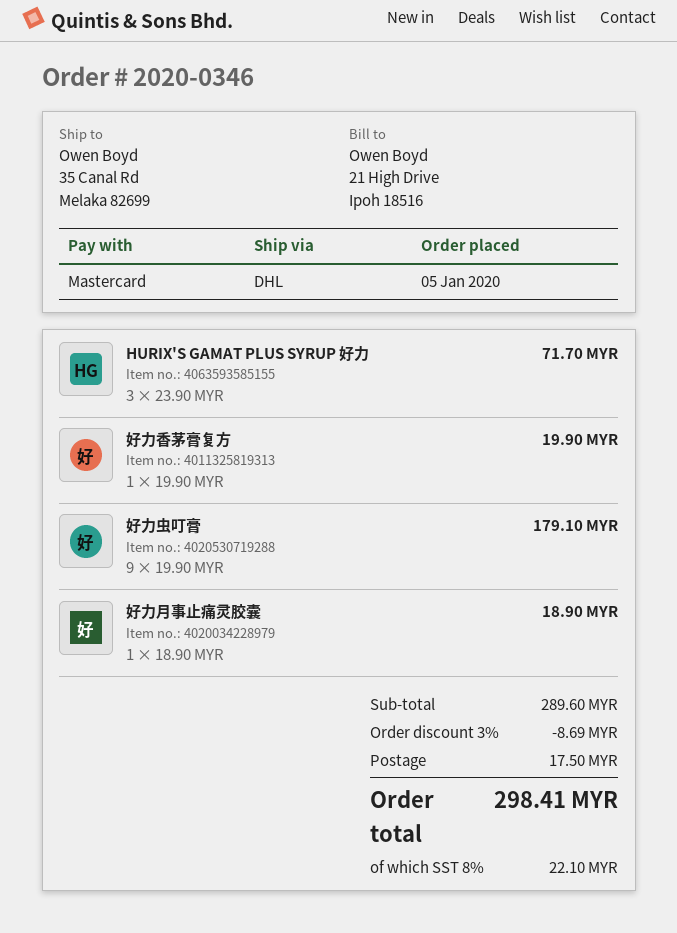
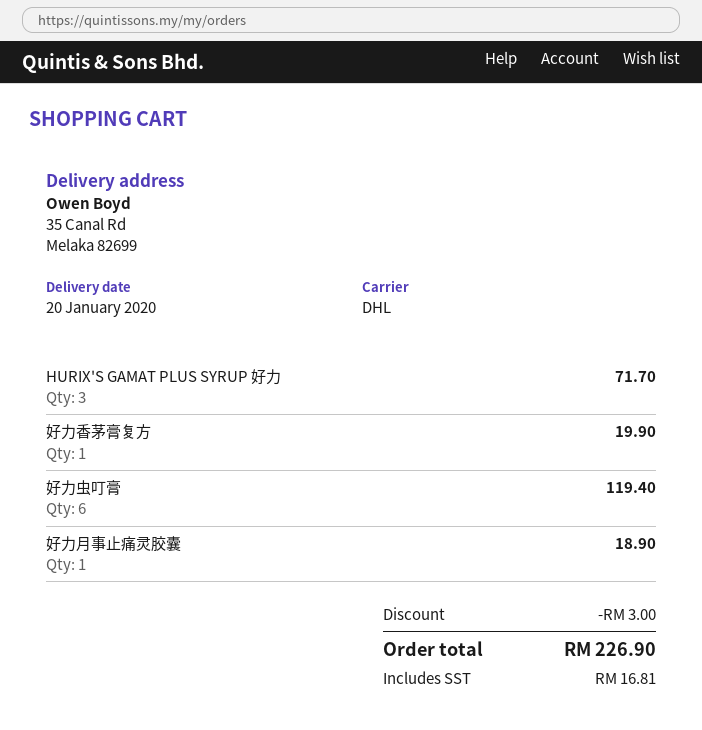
好力虫叮膏: 9 for 179.10 -> 6 for 119.40
discount: 8.69 -> 3.00
shipping: 17.50 -> none
tax: 22.10 -> 16.81
total: 298.41 -> 226.90

